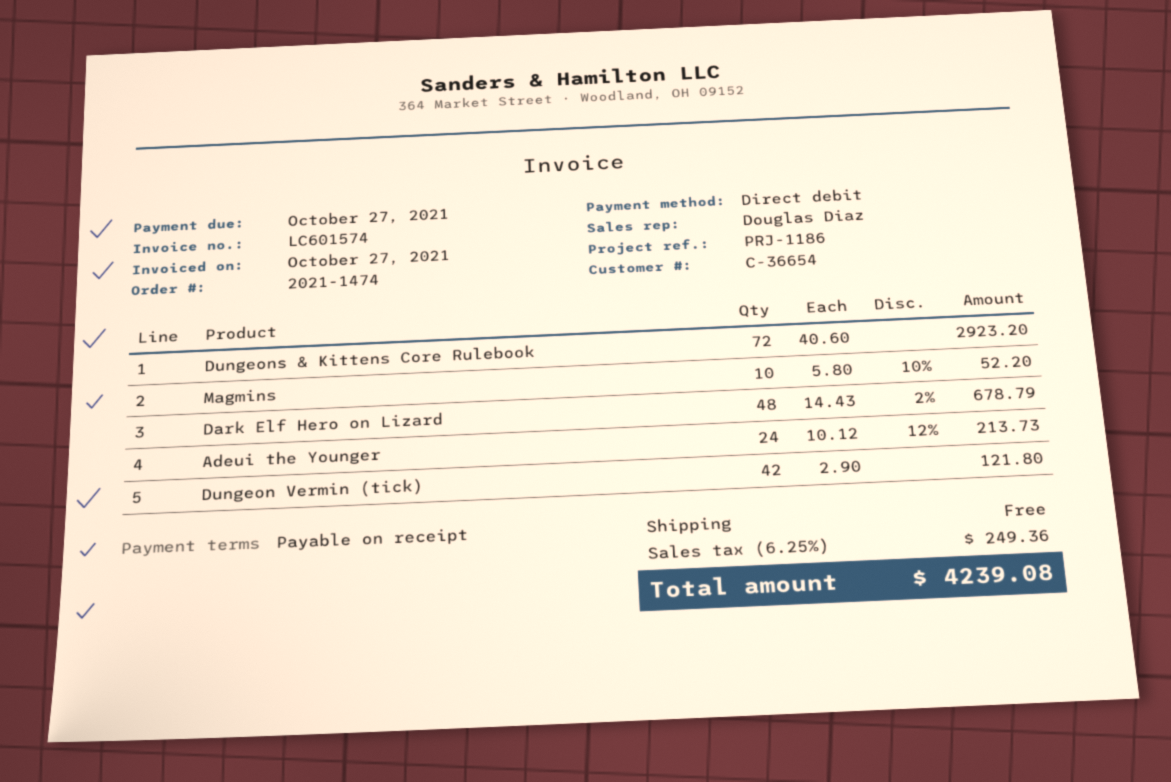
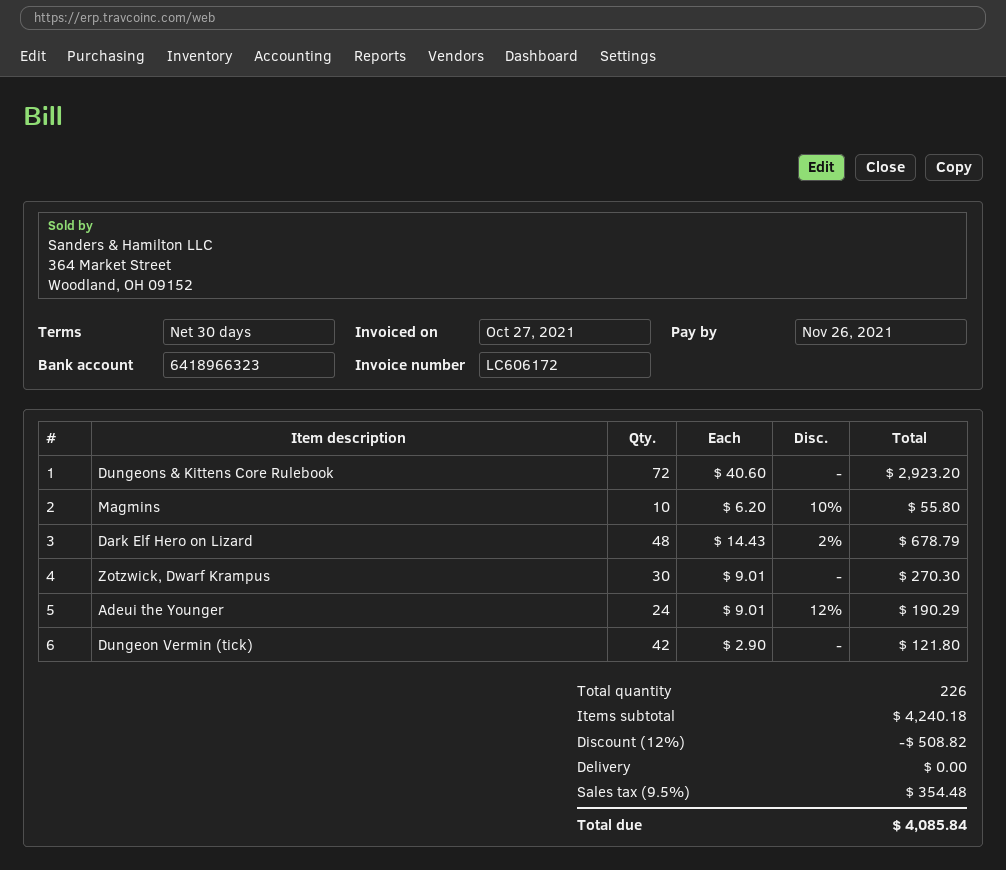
invoice number: LC601574 -> LC606172
payment terms: on receipt -> 30 days
due date: 2021-10-27 -> 2021-11-26
Magmins: 10 x 5.80 - 10% = 52.20 -> 10 x 6.20 - 10% = 55.80
Adeui the Younger: 24 x 10.12 - 12% = 213.73 -> 24 x 9.01 - 12% = 190.29
Zotzwick, Dwarf Krampus: none -> 30 x 9.01 = 270.30
discount: none -> 12% = 508.82
tax: 6.25% = 249.36 -> 9.5% = 354.48
total: 4239.08 -> 4085.84

